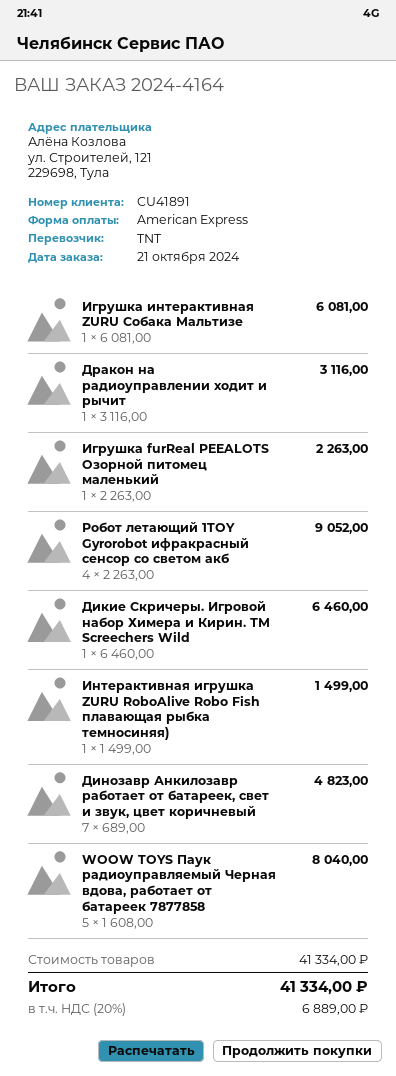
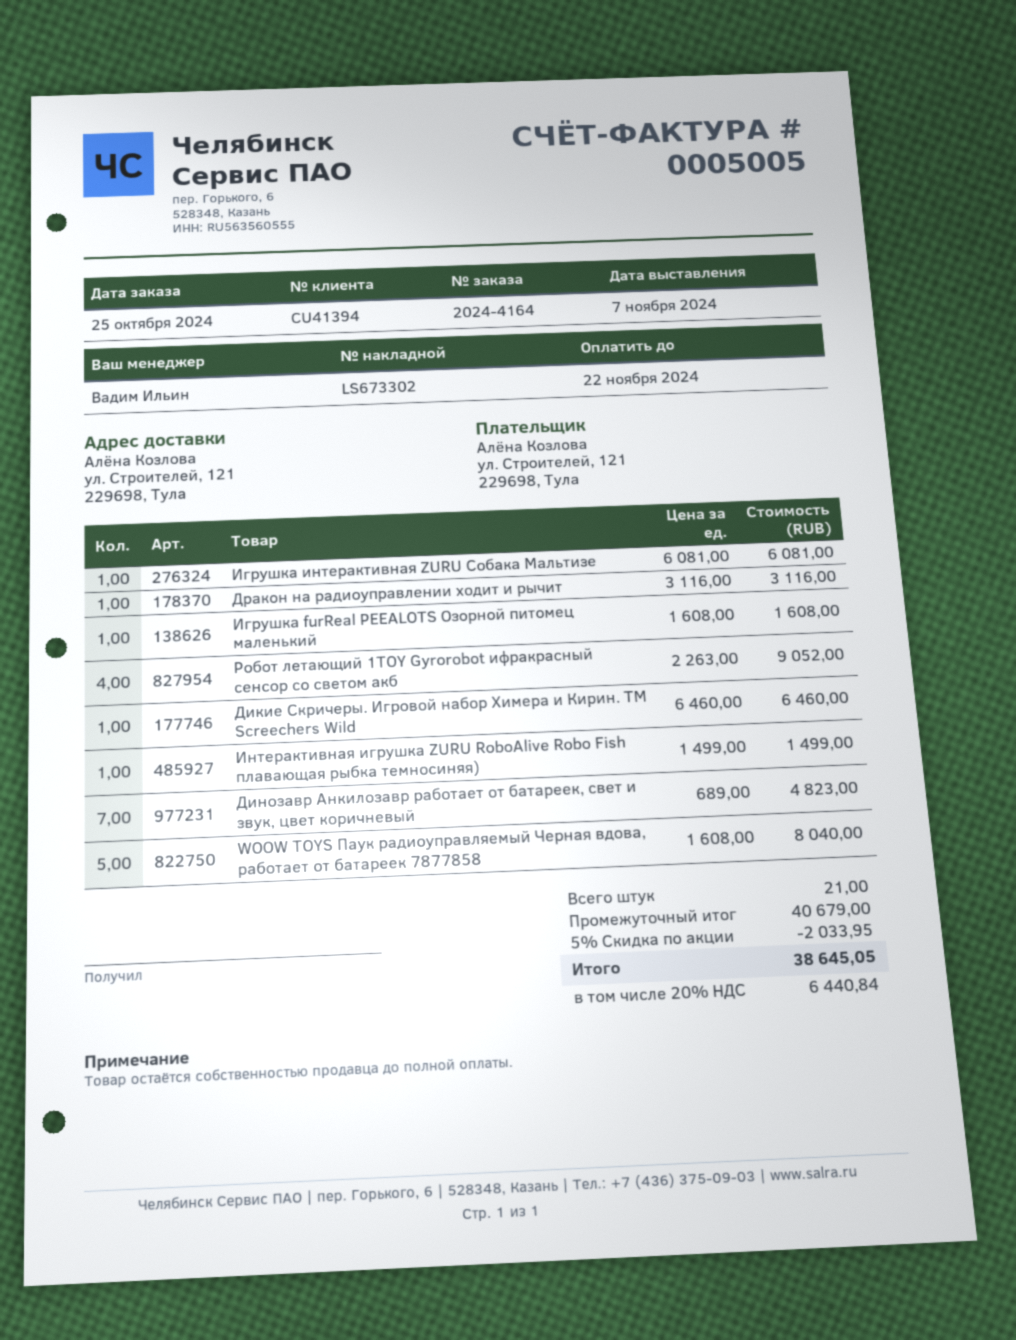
order date: 2024-10-21 -> 2024-10-25
customer number: CU41891 -> CU41394
Игрушка furReal PEEALOTS Озорной питомец маленький: 1 x 2263.00 = 2263.00 -> 1 x 1608.00 = 1608.00
subtotal: 41334.00 -> 40679.00
discount: none -> 5% = 2033.95
tax: 20% = 6889.00 -> 20% = 6440.84
total: 41334.00 -> 38645.05

